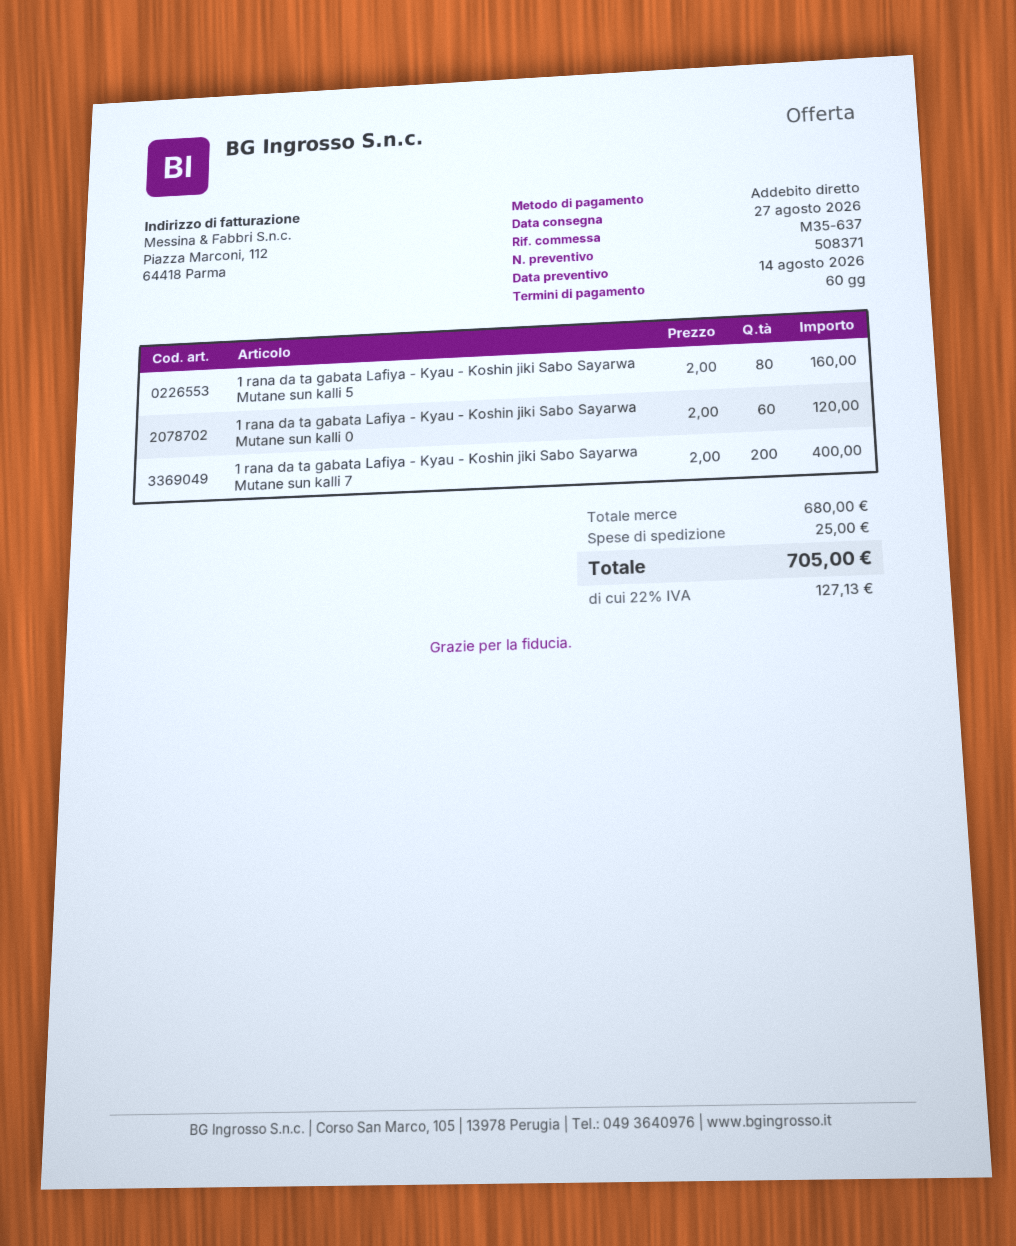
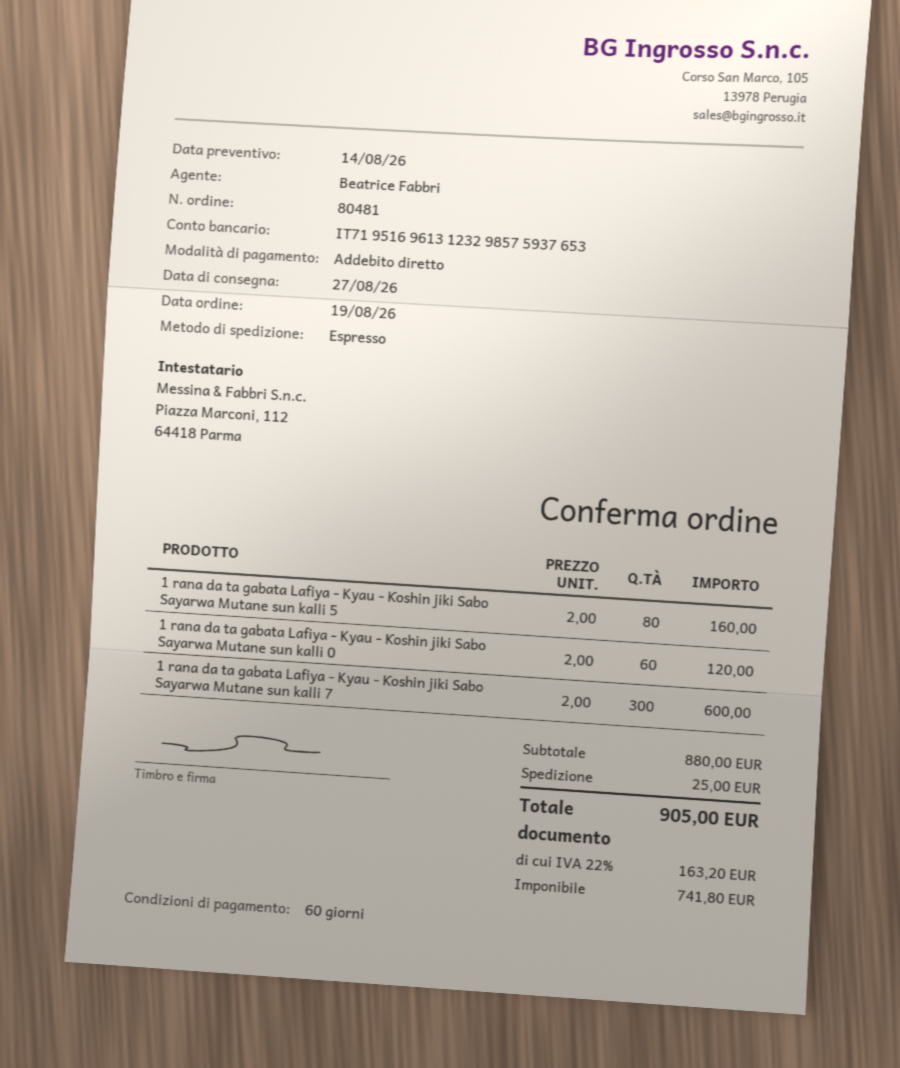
1 rana da ta gabata Lafiya - Kyau - Ƙoshin jiki Sabo Sayarwa Mutane sun kalli 7: 200 x 2.00 = 400.00 -> 300 x 2.00 = 600.00
subtotal: 680.00 -> 880.00
tax: 22% = 127.13 -> 22% = 163.20
total: 705.00 -> 905.00

